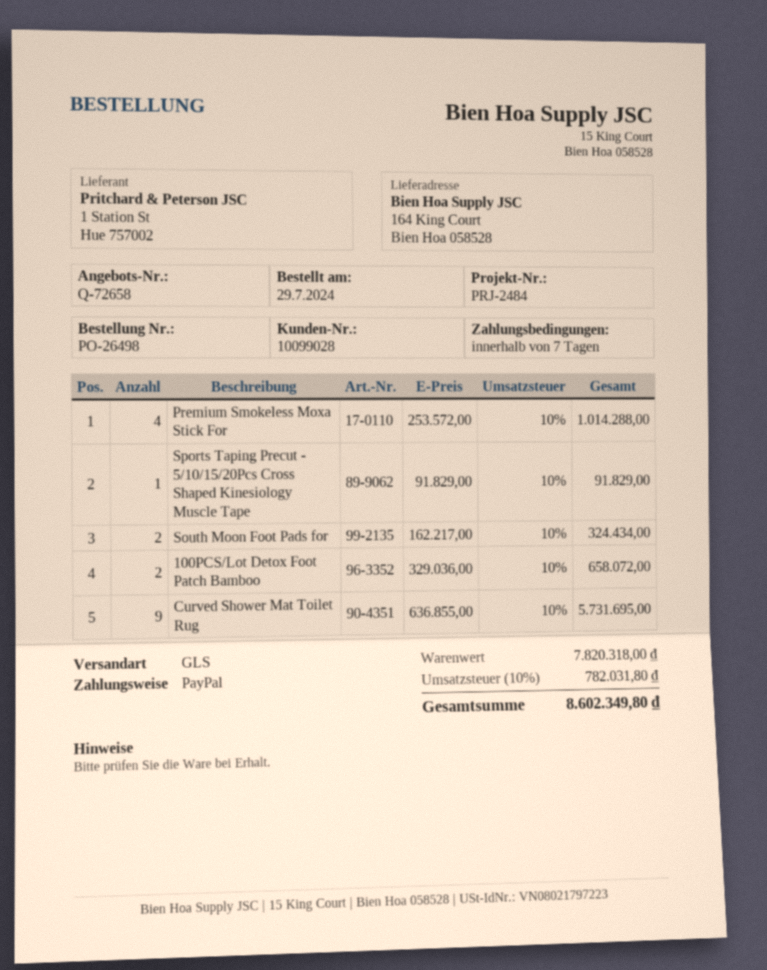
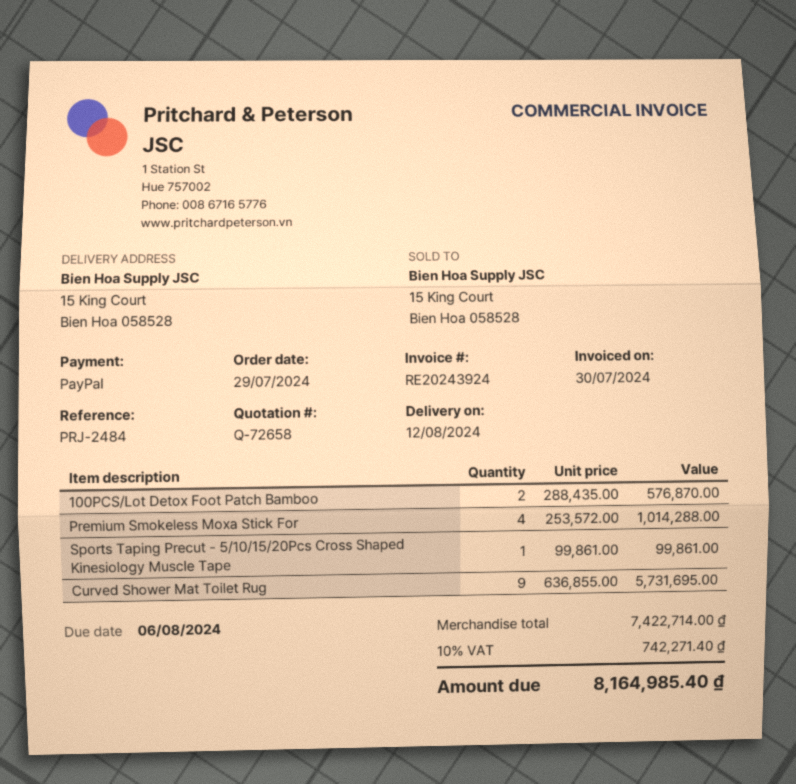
ship to: 164 King Court, Bien Hoa 058528 -> 15 King Court, Bien Hoa 058528
Sports Taping Precut - 5/10/15/20Pcs Cross Shaped Kinesiology Muscle Tape: 1 x 91829.00 = 91829.00 -> 1 x 99861.00 = 99861.00
South Moon Foot Pads for: 2 x 162217.00 = 324434.00 -> none
100PCS/Lot Detox Foot Patch Bamboo: 2 x 329036.00 = 658072.00 -> 2 x 288435.00 = 576870.00
subtotal: 7820318.00 -> 7422714.00
tax: 10% = 782031.80 -> 10% = 742271.40
total: 8602349.80 -> 8164985.40

